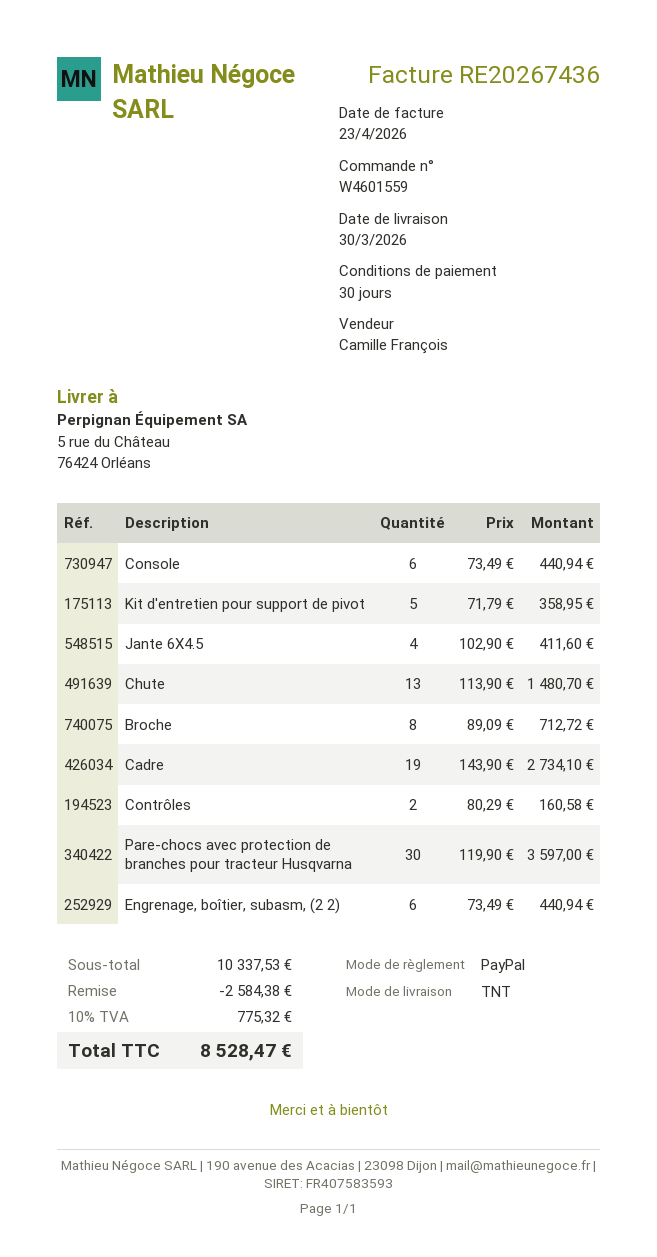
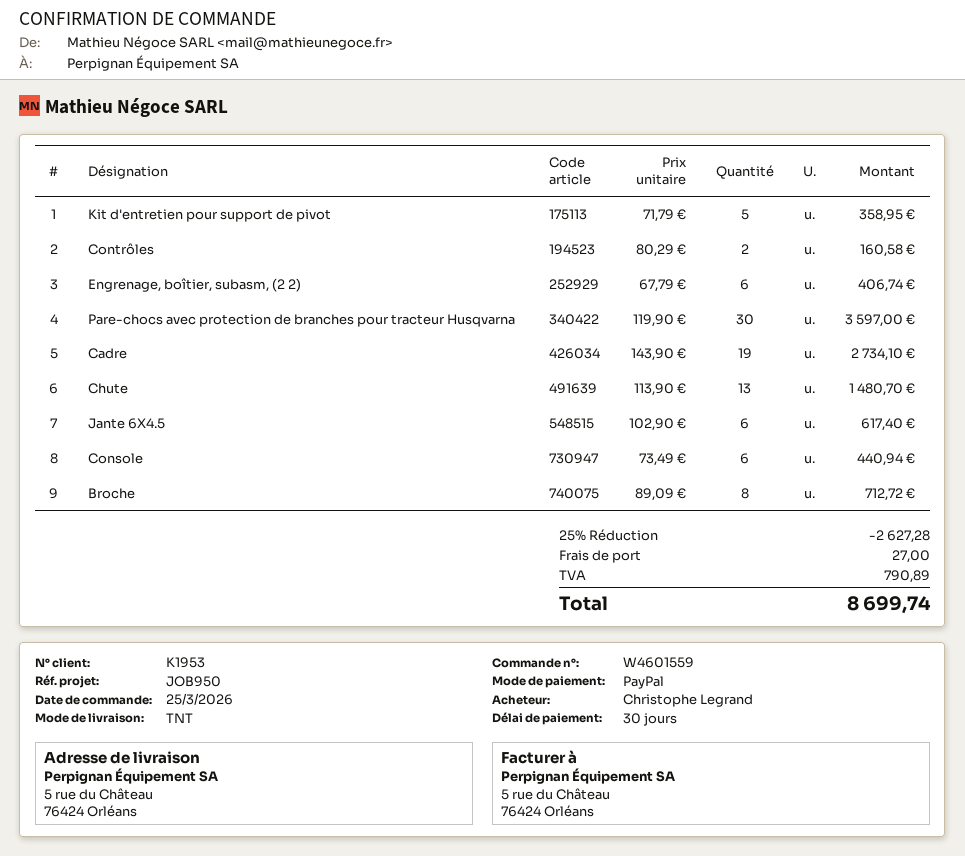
Jante 6X4.5: 4 x 102.90 = 411.60 -> 6 x 102.90 = 617.40
Engrenage, boîtier, subasm, (2 2): 6 x 73.49 = 440.94 -> 6 x 67.79 = 406.74
discount: 2584.38 -> 2627.28
shipping: none -> 27.00
tax: 775.32 -> 790.89
total: 8528.47 -> 8699.74

